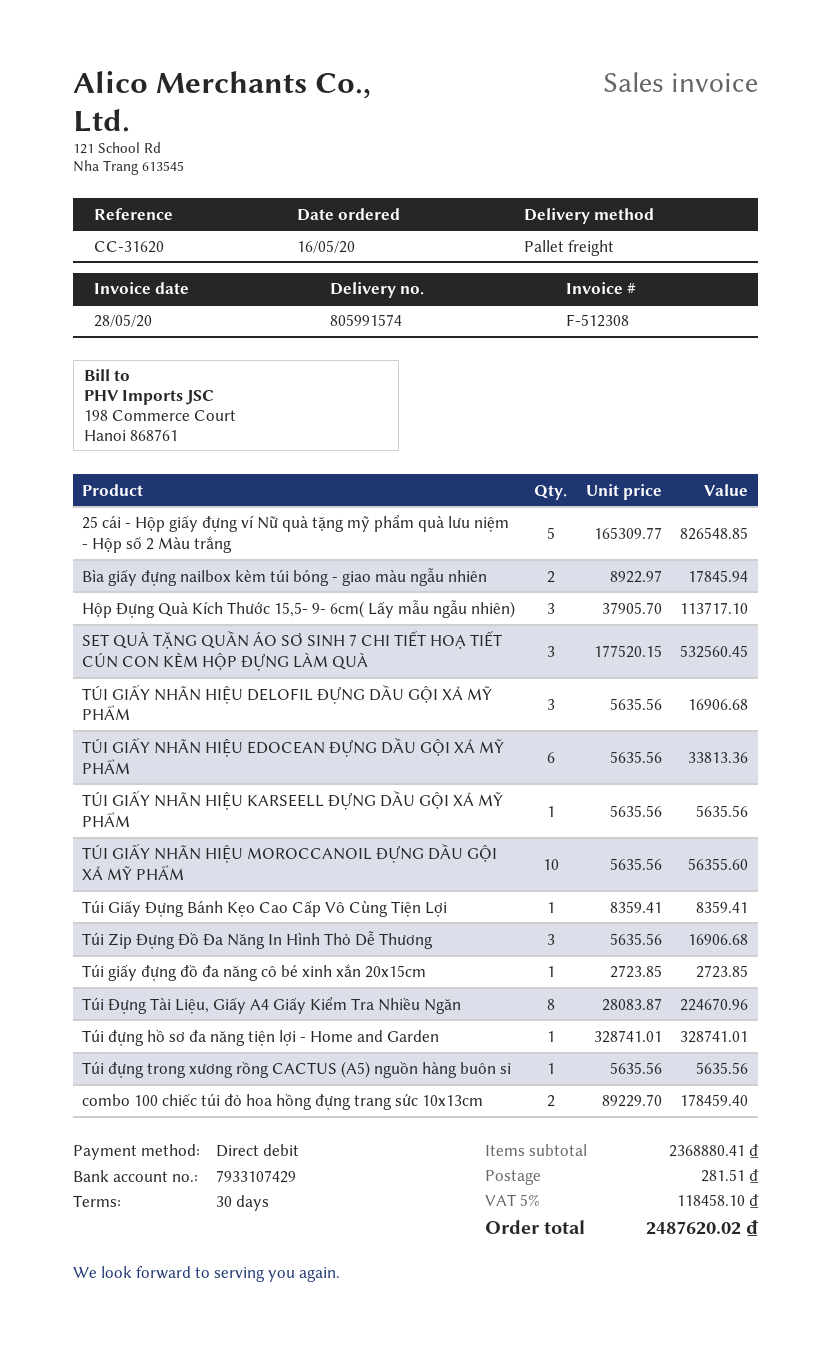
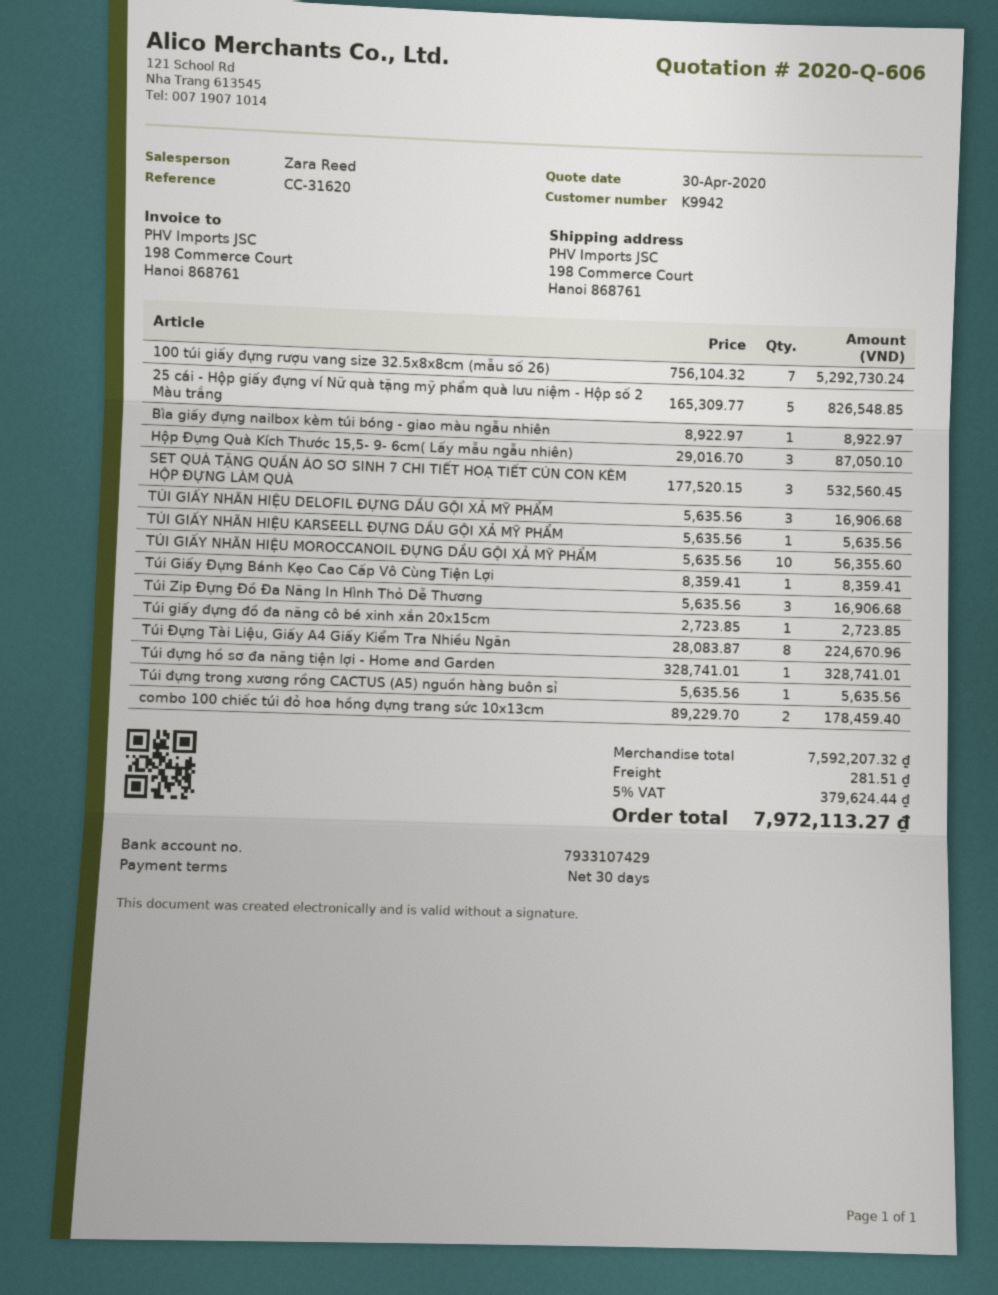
Bìa giấy đựng nailbox kèm túi bóng - giao màu ngẫu nhiên: 2 x 8922.97 = 17845.94 -> 1 x 8922.97 = 8922.97
Hộp Đựng Quà Kích Thước 15,5- 9- 6cm( Lấy mẫu ngẫu nhiên): 3 x 37905.70 = 113717.10 -> 3 x 29016.70 = 87050.10
TÚI GIẤY NHÃN HIỆU EDOCEAN ĐỰNG DẦU GỘI XẢ MỸ PHẨM: 6 x 5635.56 = 33813.36 -> none
100 túi giấy đựng rượu vang size 32.5x8x8cm (mẫu số 26): none -> 7 x 756104.32 = 5292730.24
subtotal: 2368880.41 -> 7592207.32
tax: 5% = 118458.10 -> 5% = 379624.44
total: 2487620.02 -> 7972113.27

